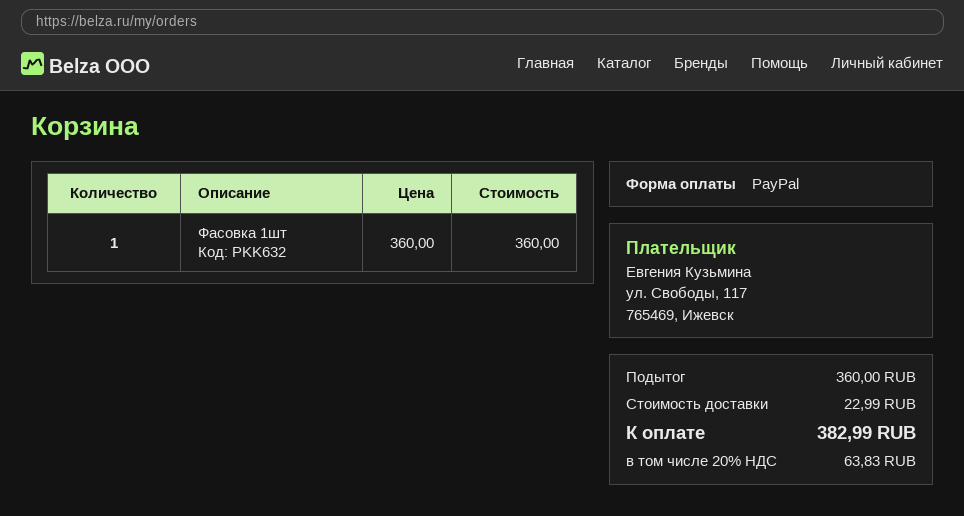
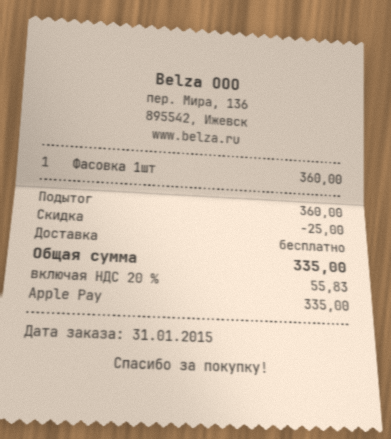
payment method: PayPal -> Apple Pay
discount: none -> 25.00
shipping: 22.99 -> 0.00
tax: 20% = 63.83 -> 20% = 55.83
total: 382.99 -> 335.00

